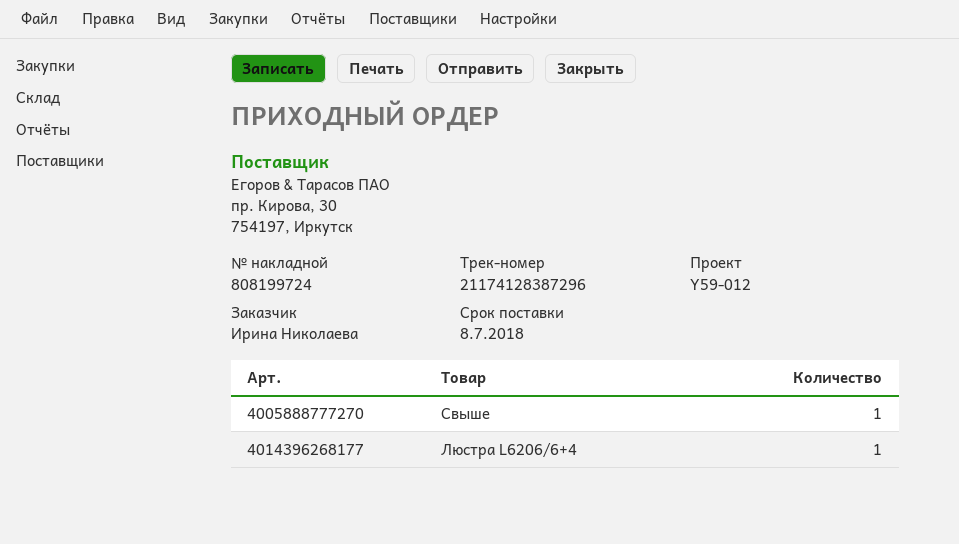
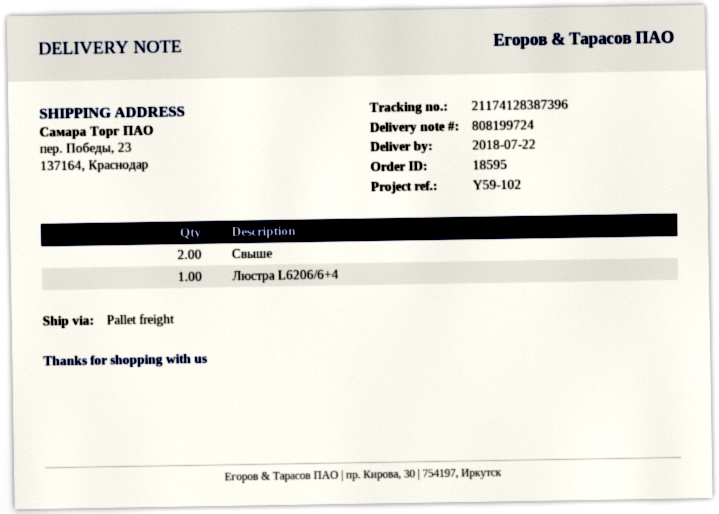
delivery date: 2018-07-08 -> 2018-07-22
reference: Y59-012 -> Y59-102
tracking number: 21174128387296 -> 21174128387396
Свыше: 1 -> 2

